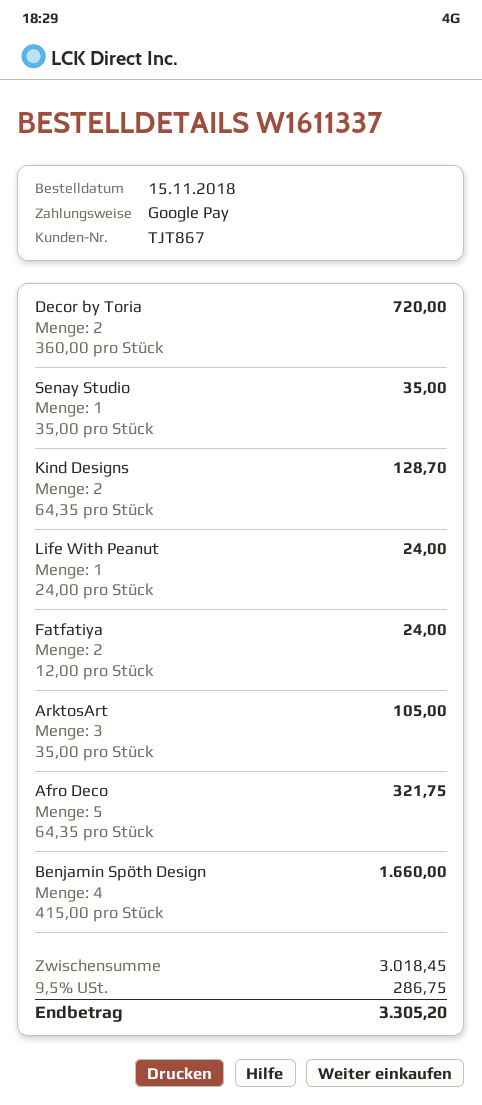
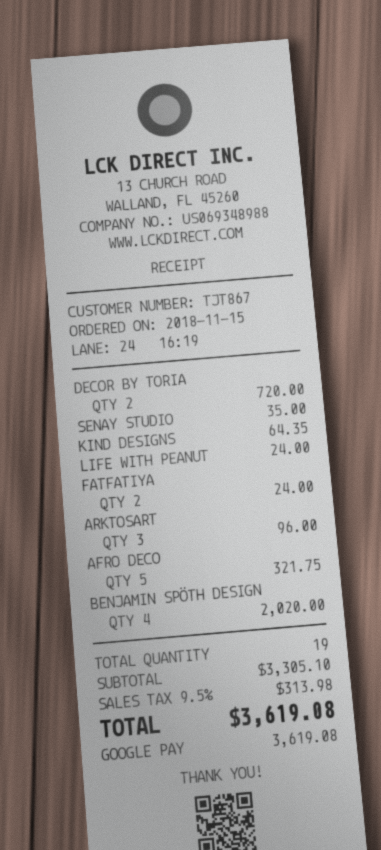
Kind Designs: 2 for 128.70 -> 1 for 64.35
ArktosArt: 3 for 105.00 -> 3 for 96.00
Benjamin Spöth Design: 4 for 1660.00 -> 4 for 2020.00
subtotal: 3018.45 -> 3305.10
tax: 9.5% = 286.75 -> 9.5% = 313.98
total: 3305.20 -> 3619.08

